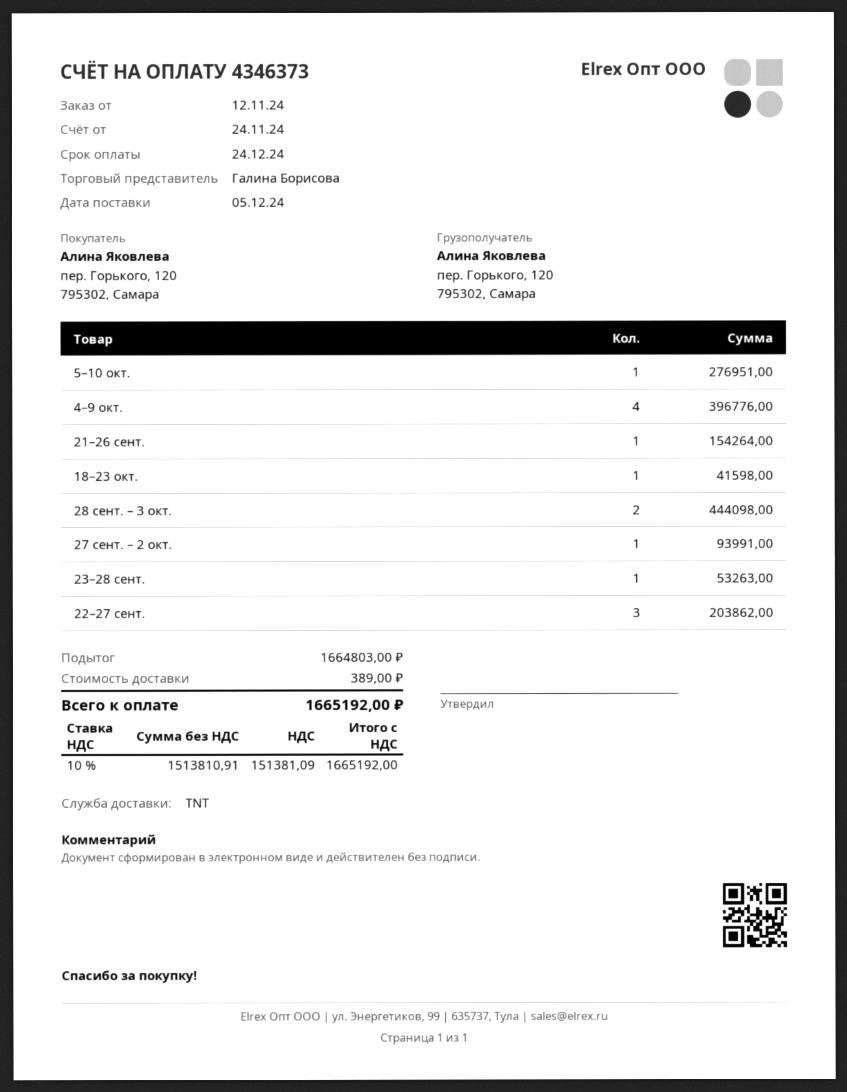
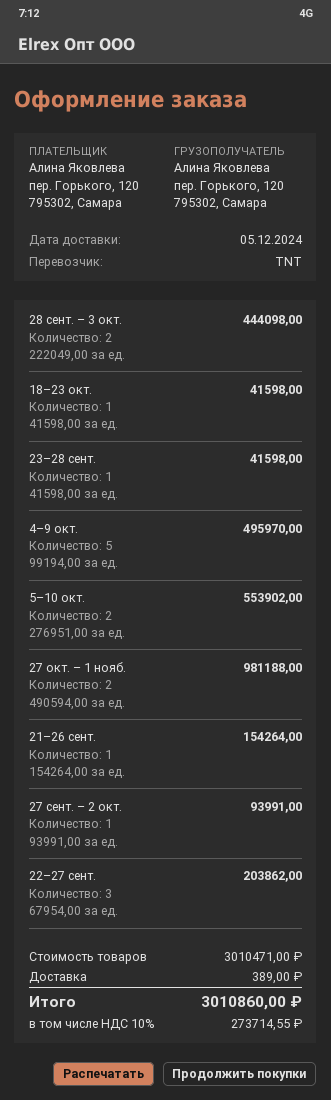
5–10 окт.: 1 for 276951.00 -> 2 for 553902.00
4–9 окт.: 4 for 396776.00 -> 5 for 495970.00
23–28 сент.: 1 for 53263.00 -> 1 for 41598.00
27 окт. – 1 нояб.: none -> 2 for 981188.00
subtotal: 1664803.00 -> 3010471.00
tax: 10% = 151381.09 -> 10% = 273714.55
total: 1665192.00 -> 3010860.00

